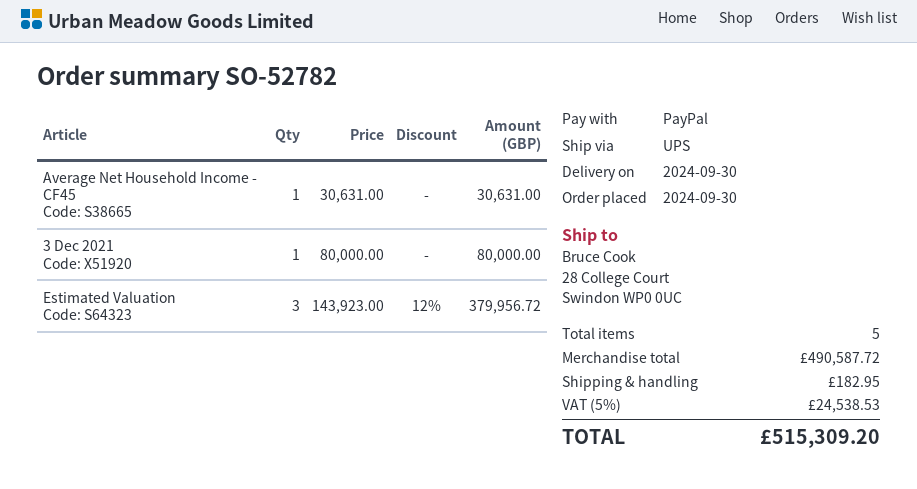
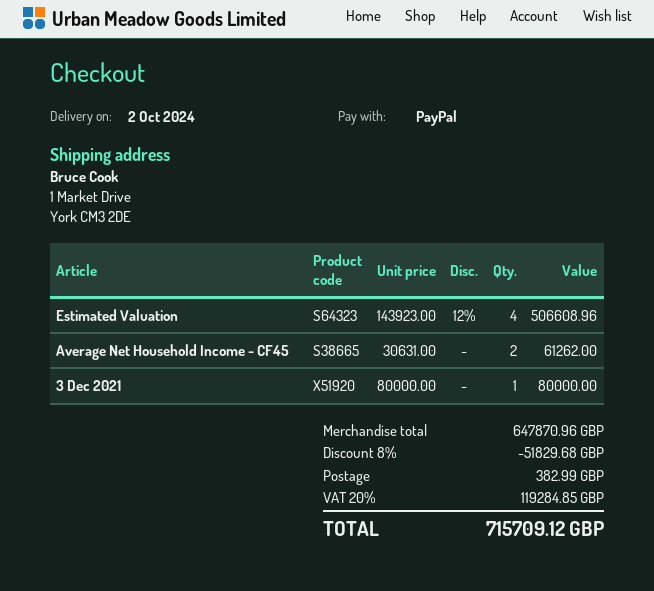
delivery date: 2024-09-30 -> 2024-10-02
ship to: 28 College Court, Swindon WP0 0UC -> 1 Market Drive, York CM3 2DE
Average Net Household Income - CF45: 1 x 30631.00 = 30631.00 -> 2 x 30631.00 = 61262.00
Estimated Valuation: 3 x 143923.00 - 12% = 379956.72 -> 4 x 143923.00 - 12% = 506608.96
subtotal: 490587.72 -> 647870.96
discount: none -> 8% = 51829.68
shipping: 182.95 -> 382.99
tax: 5% = 24538.53 -> 20% = 119284.85
total: 515309.20 -> 715709.12

